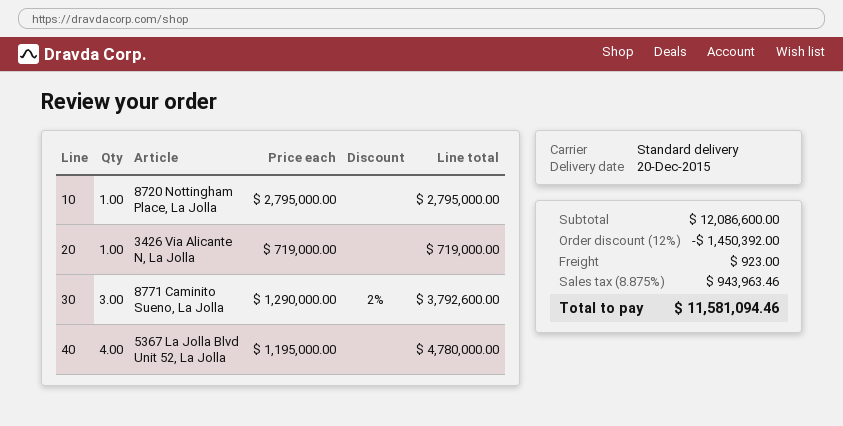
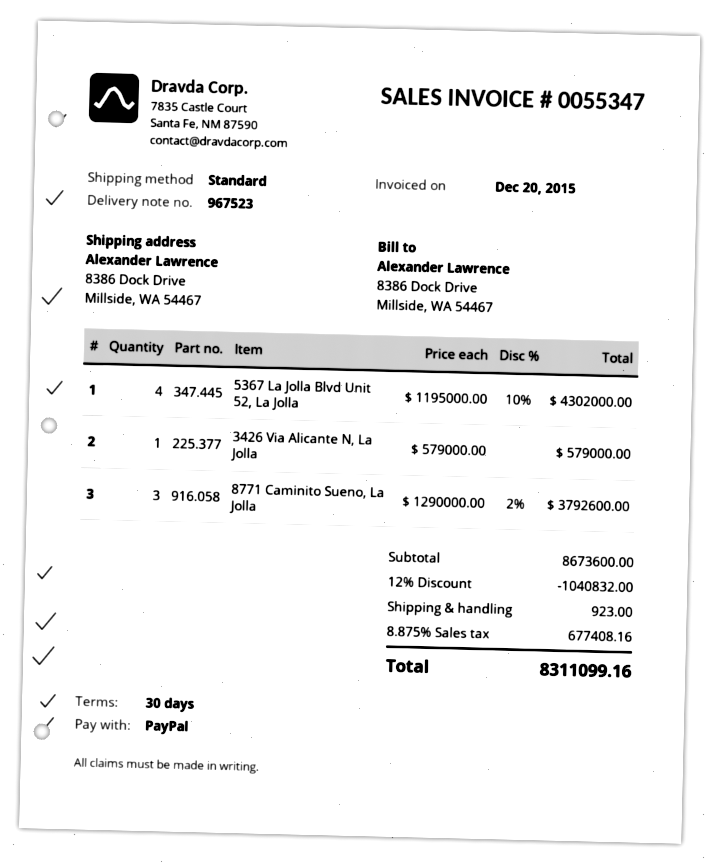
8720 Nottingham Place, La Jolla: 1 x 2795000.00 = 2795000.00 -> none
3426 Via Alicante N, La Jolla: 1 x 719000.00 = 719000.00 -> 1 x 579000.00 = 579000.00
5367 La Jolla Blvd Unit 52, La Jolla: 4 x 1195000.00 = 4780000.00 -> 4 x 1195000.00 - 10% = 4302000.00
subtotal: 12086600.00 -> 8673600.00
discount: 12% = 1450392.00 -> 12% = 1040832.00
tax: 8.875% = 943963.46 -> 8.875% = 677408.16
total: 11581094.46 -> 8311099.16

